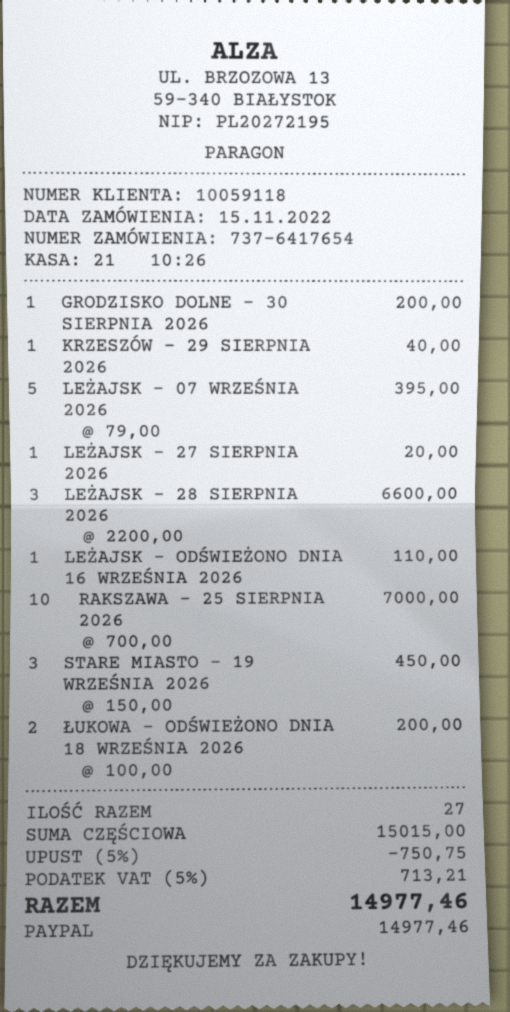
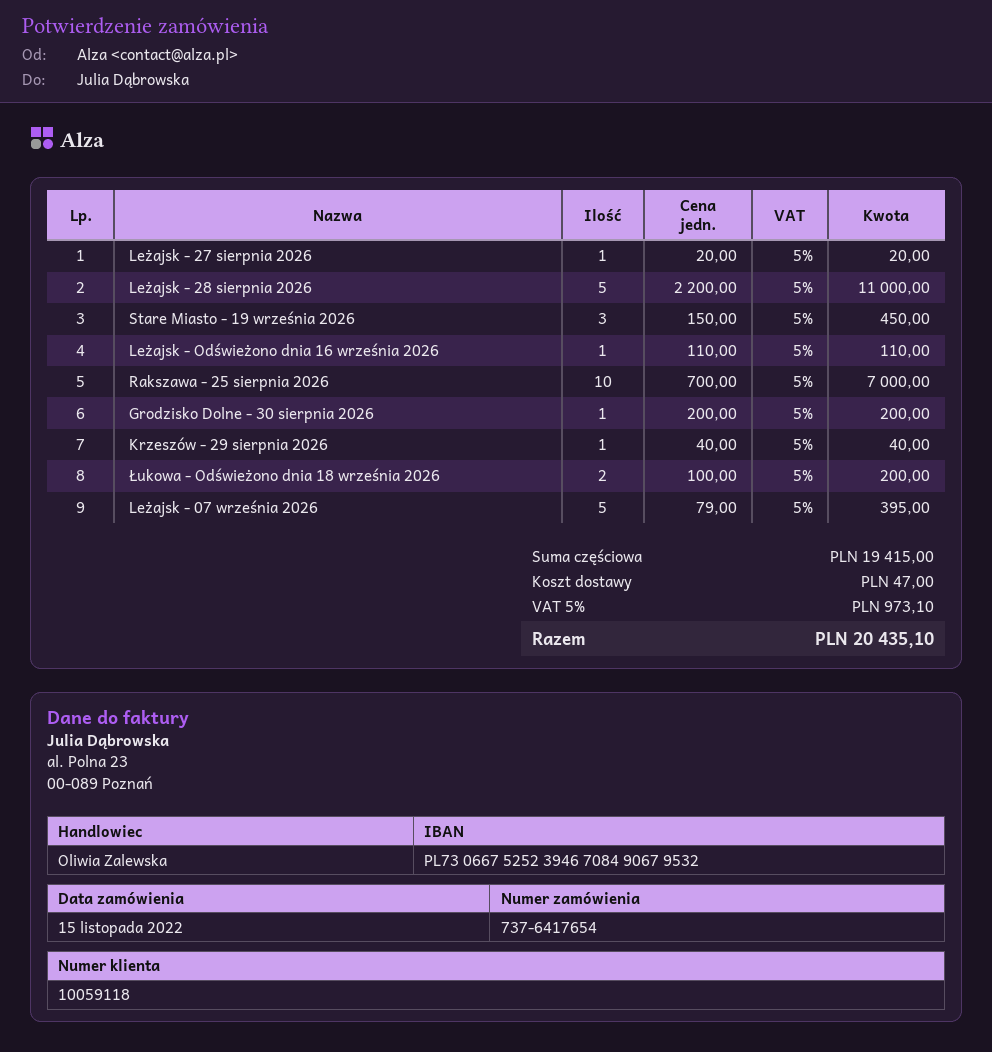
LEŻAJSK - 28 SIERPNIA 2026: 3 x 2200.00 = 6600.00 -> 5 x 2200.00 = 11000.00
subtotal: 15015.00 -> 19415.00
discount: 5% = 750.75 -> none
shipping: none -> 47.00
tax: 5% = 713.21 -> 5% = 973.10
total: 14977.46 -> 20435.10

